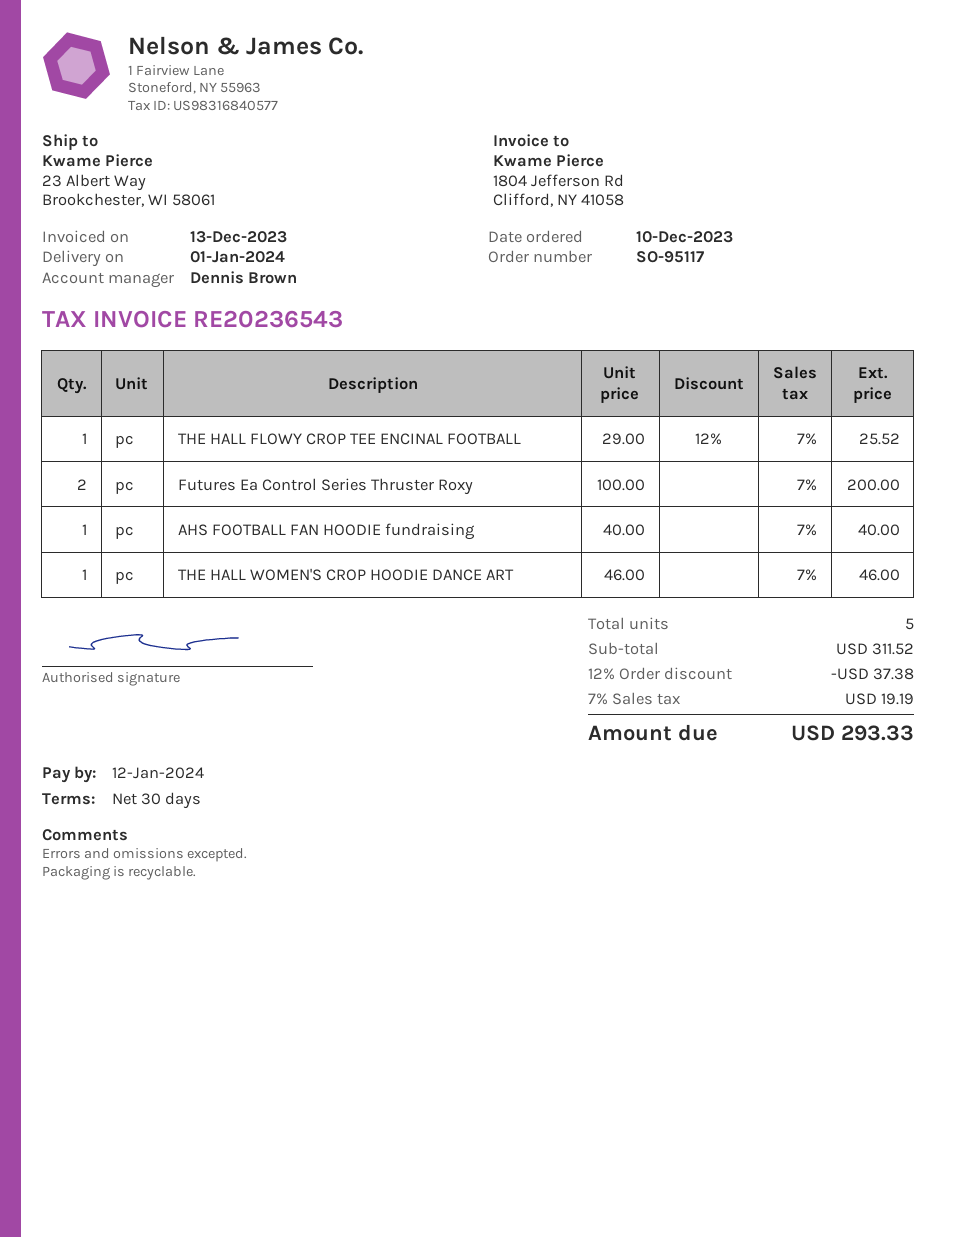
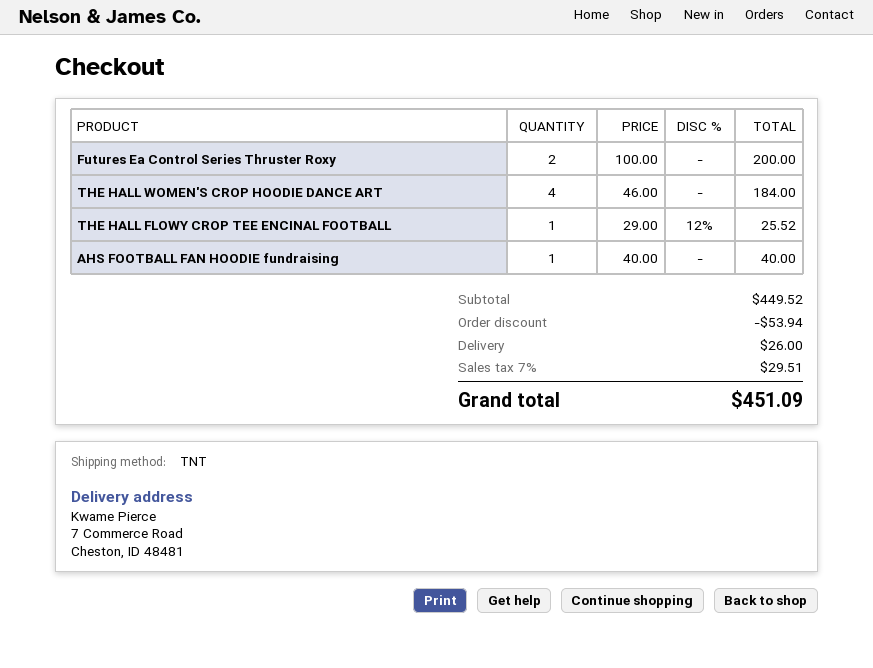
ship to: 23 Albert Way, Brookchester, WI 58061 -> 7 Commerce Road, Cheston, ID 48481
THE HALL WOMEN'S CROP HOODIE DANCE ART: 1 x 46.00 = 46.00 -> 4 x 46.00 = 184.00
subtotal: 311.52 -> 449.52
discount: 37.38 -> 53.94
shipping: none -> 26.00
tax: 7% = 19.19 -> 7% = 29.51
total: 293.33 -> 451.09

